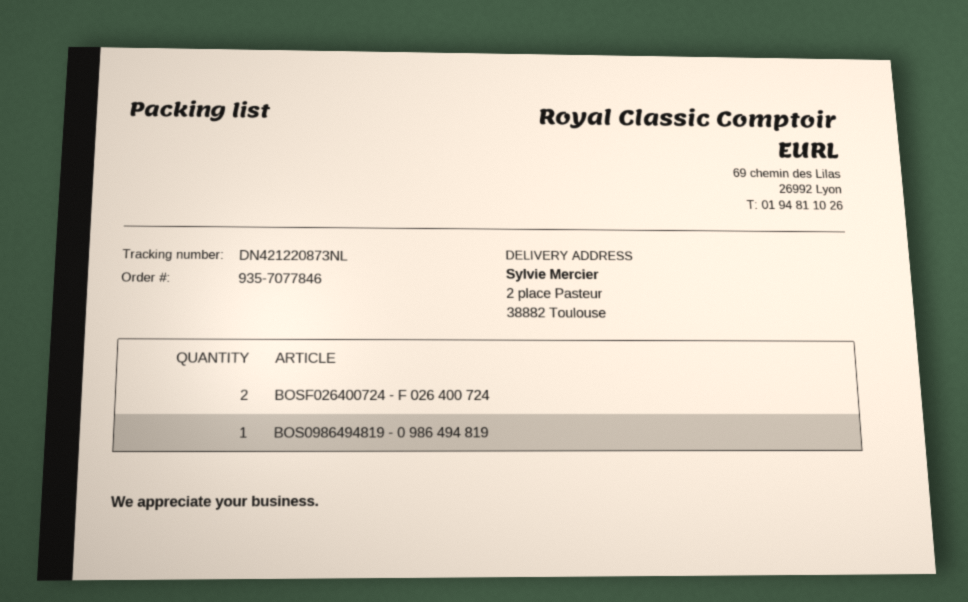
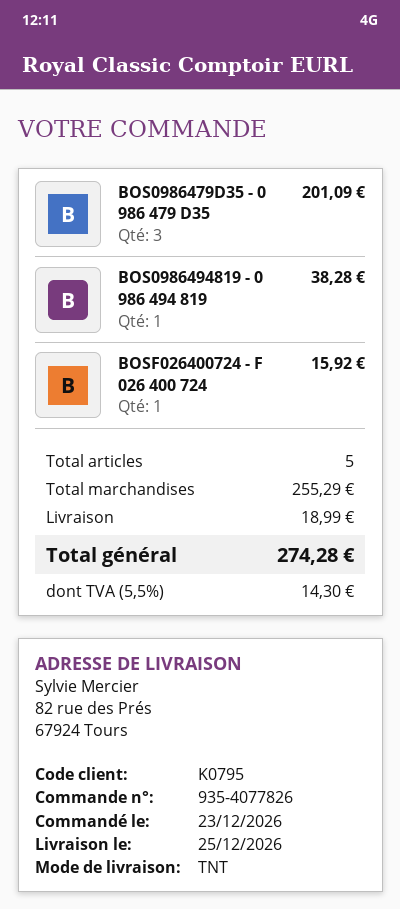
order number: 935-7077846 -> 935-4077826
ship to: 2 place Pasteur, 38882 Toulouse -> 82 rue des Prés, 67924 Tours
BOSF026400724 - F 026 400 724: 2 -> 1
BOS0986479D35 - 0 986 479 D35: none -> 3

